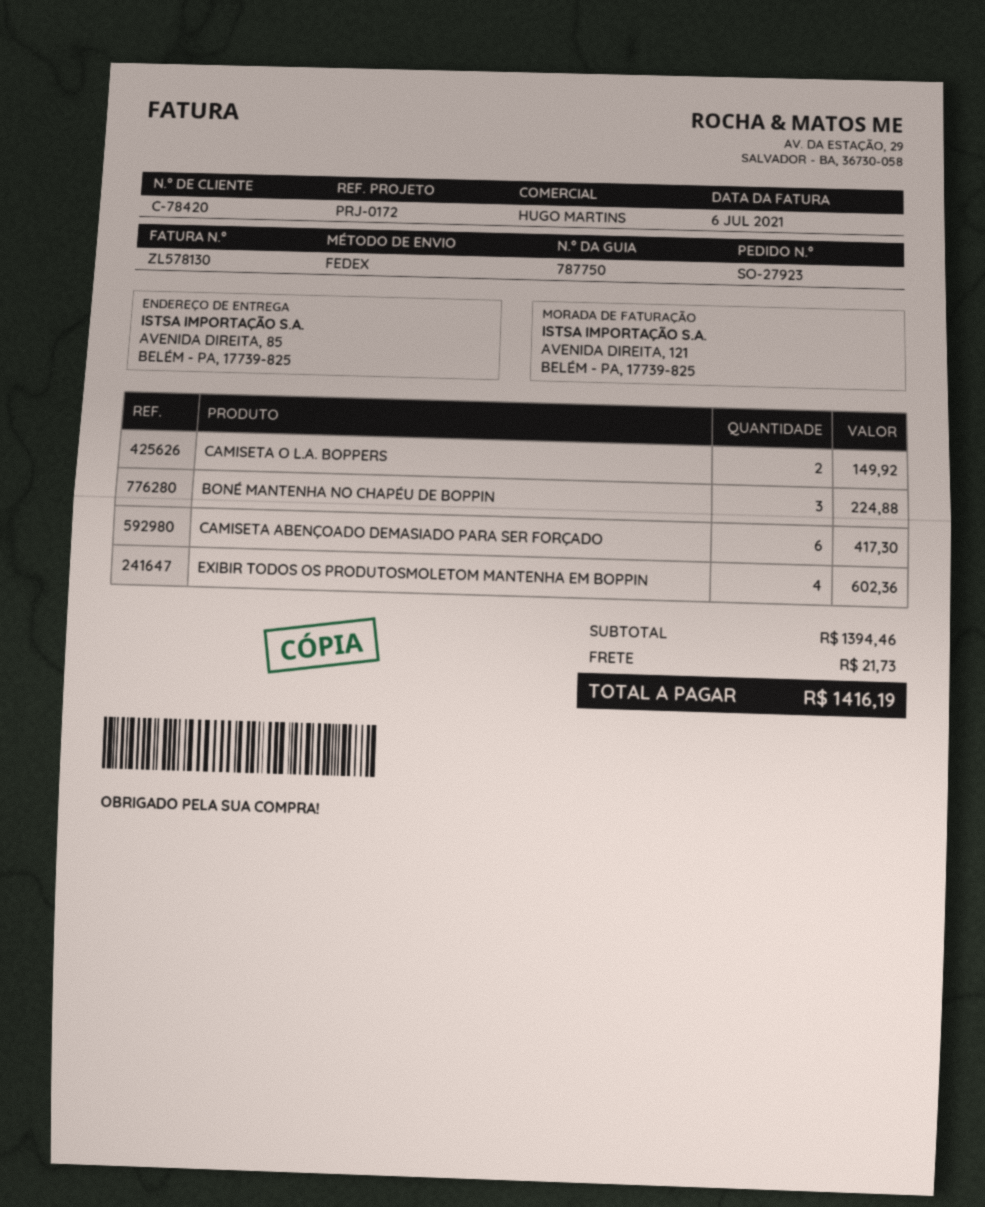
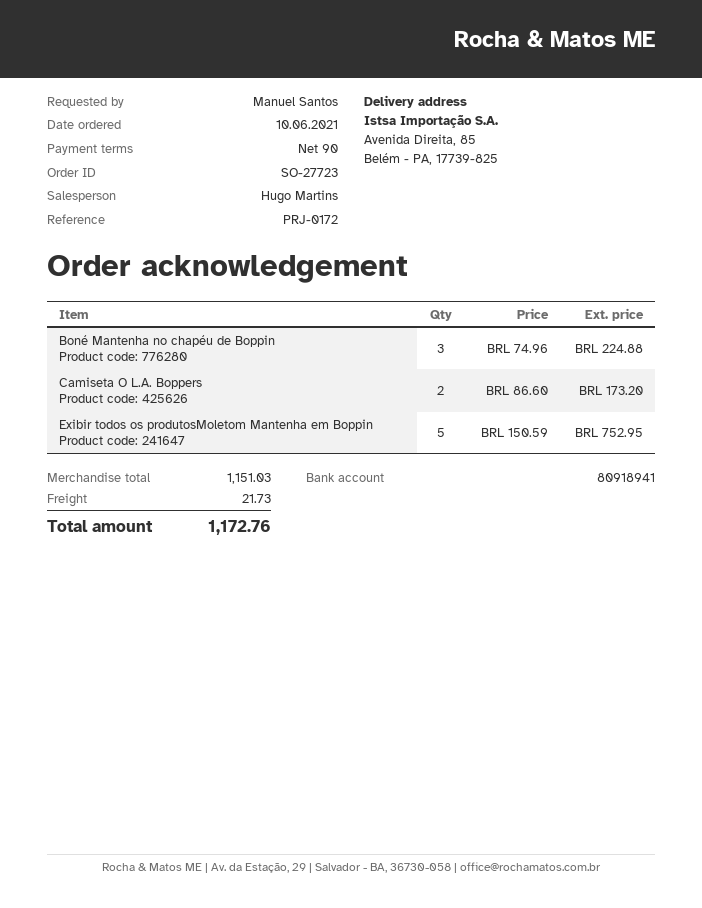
order number: SO-27923 -> SO-27723
CAMISETA O L.A. BOPPERS: 2 for 149.92 -> 2 for 173.20
CAMISETA ABENÇOADO DEMASIADO PARA SER FORÇADO: 6 for 417.30 -> none
EXIBIR TODOS OS PRODUTOSMOLETOM MANTENHA EM BOPPIN: 4 for 602.36 -> 5 for 752.95
subtotal: 1394.46 -> 1151.03
total: 1416.19 -> 1172.76

